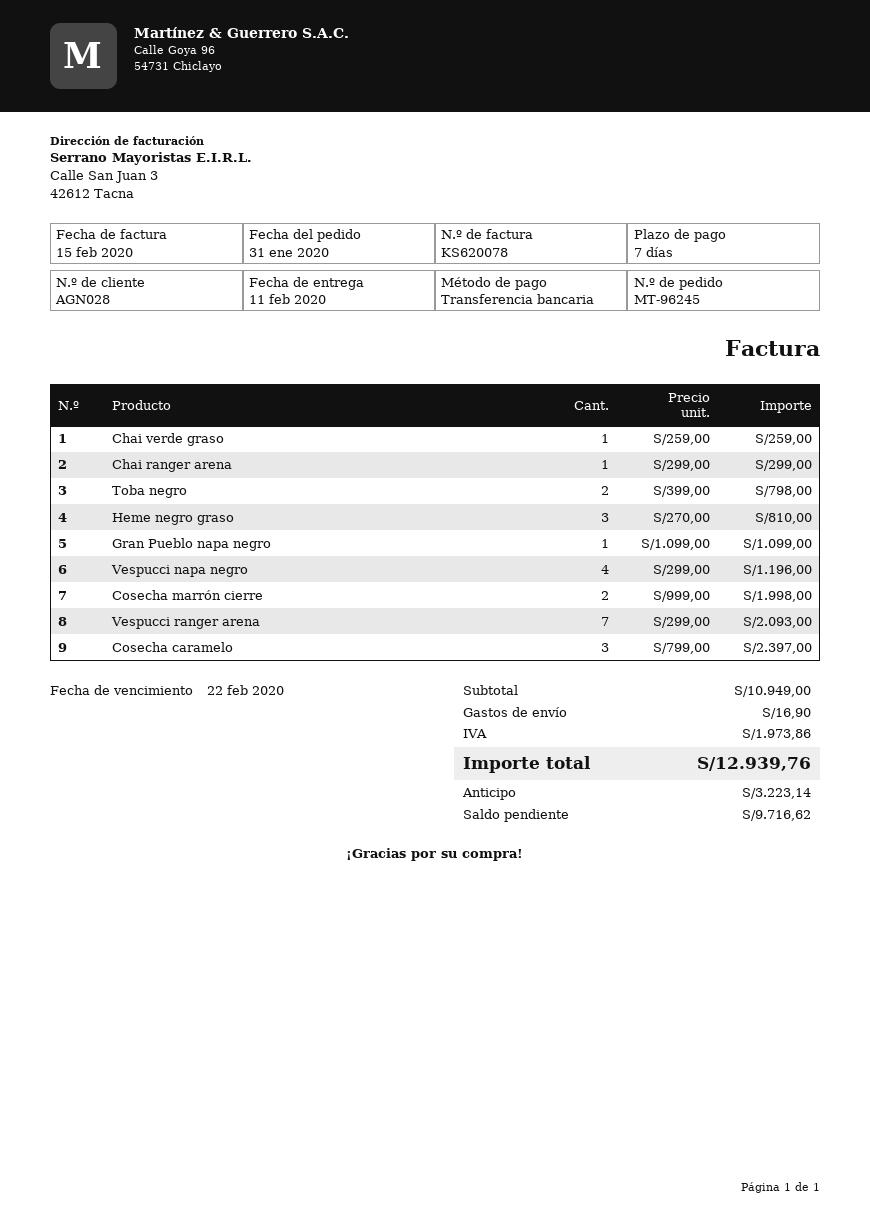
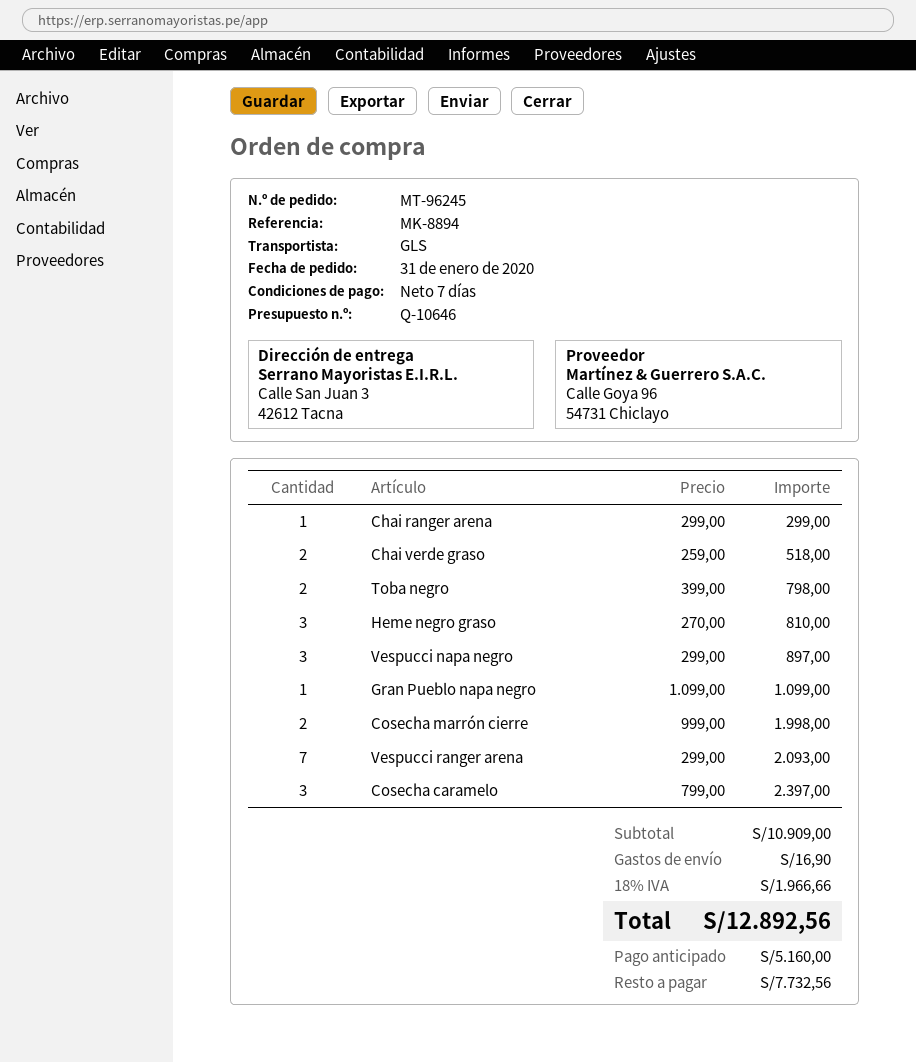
Chai verde graso: 1 x 259.00 = 259.00 -> 2 x 259.00 = 518.00
Vespucci napa negro: 4 x 299.00 = 1196.00 -> 3 x 299.00 = 897.00
subtotal: 10949.00 -> 10909.00
tax: 1973.86 -> 1966.66
total: 12939.76 -> 12892.56
deposit: 3223.14 -> 5160.00
balance: 9716.62 -> 7732.56

